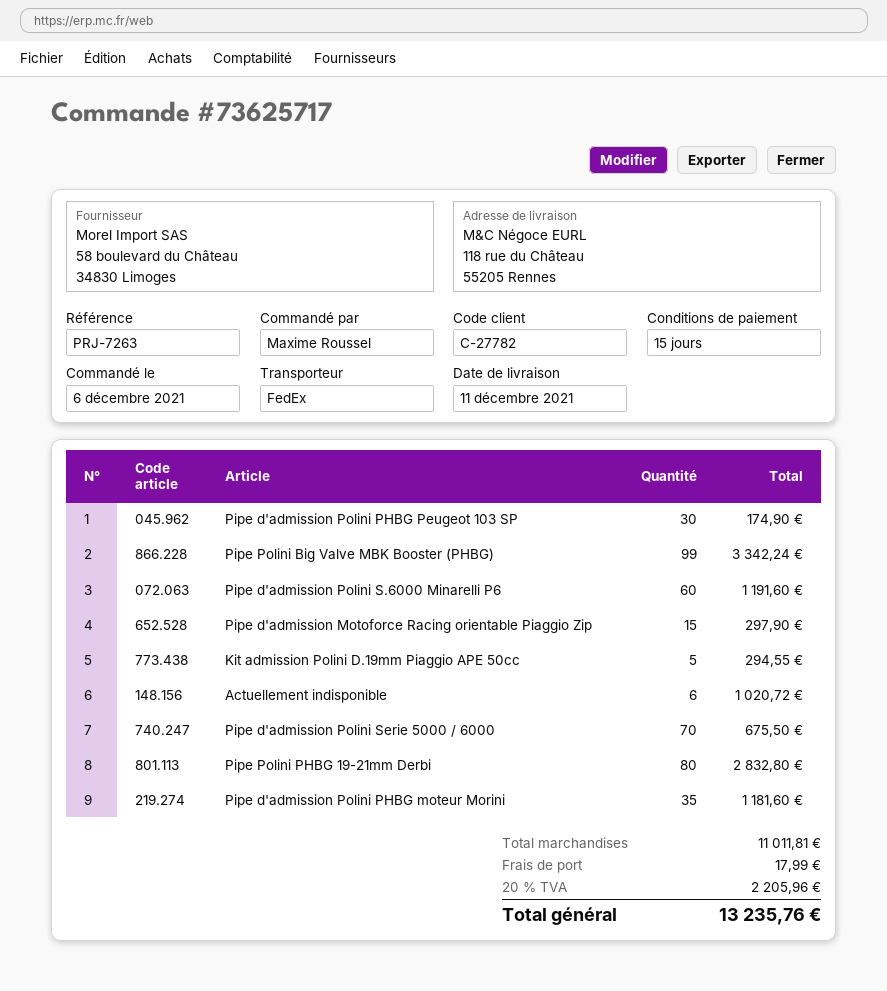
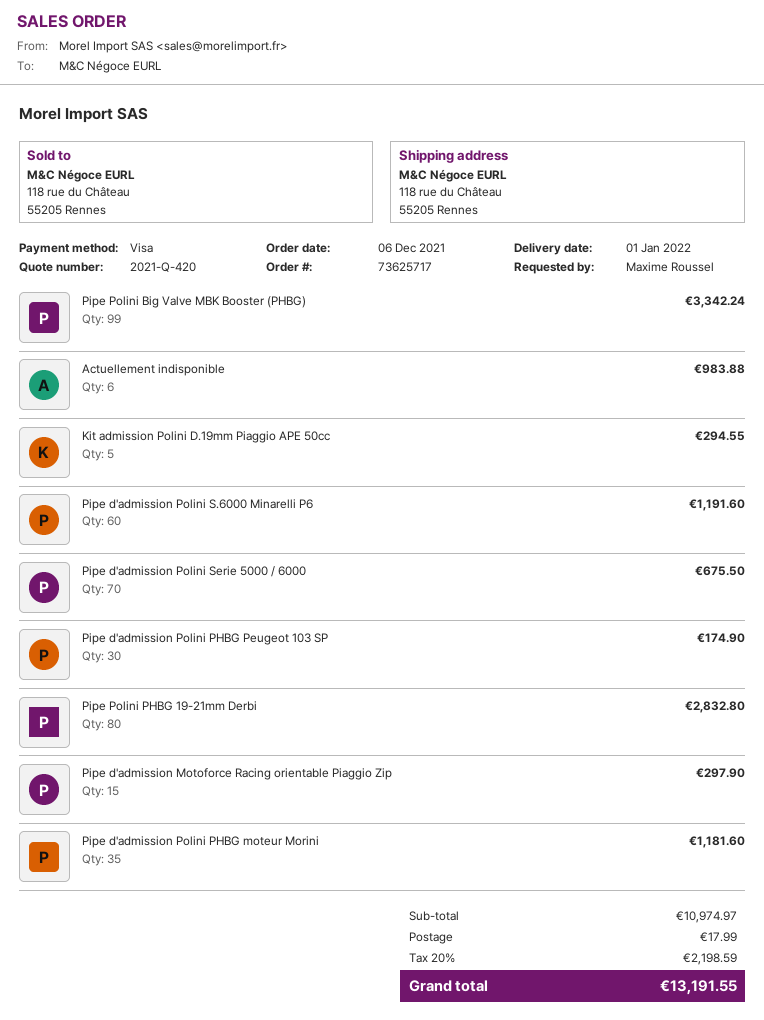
delivery date: 2021-12-11 -> 2022-01-01
Actuellement indisponible: 6 for 1020.72 -> 6 for 983.88
subtotal: 11011.81 -> 10974.97
tax: 20% = 2205.96 -> 20% = 2198.59
total: 13235.76 -> 13191.55

